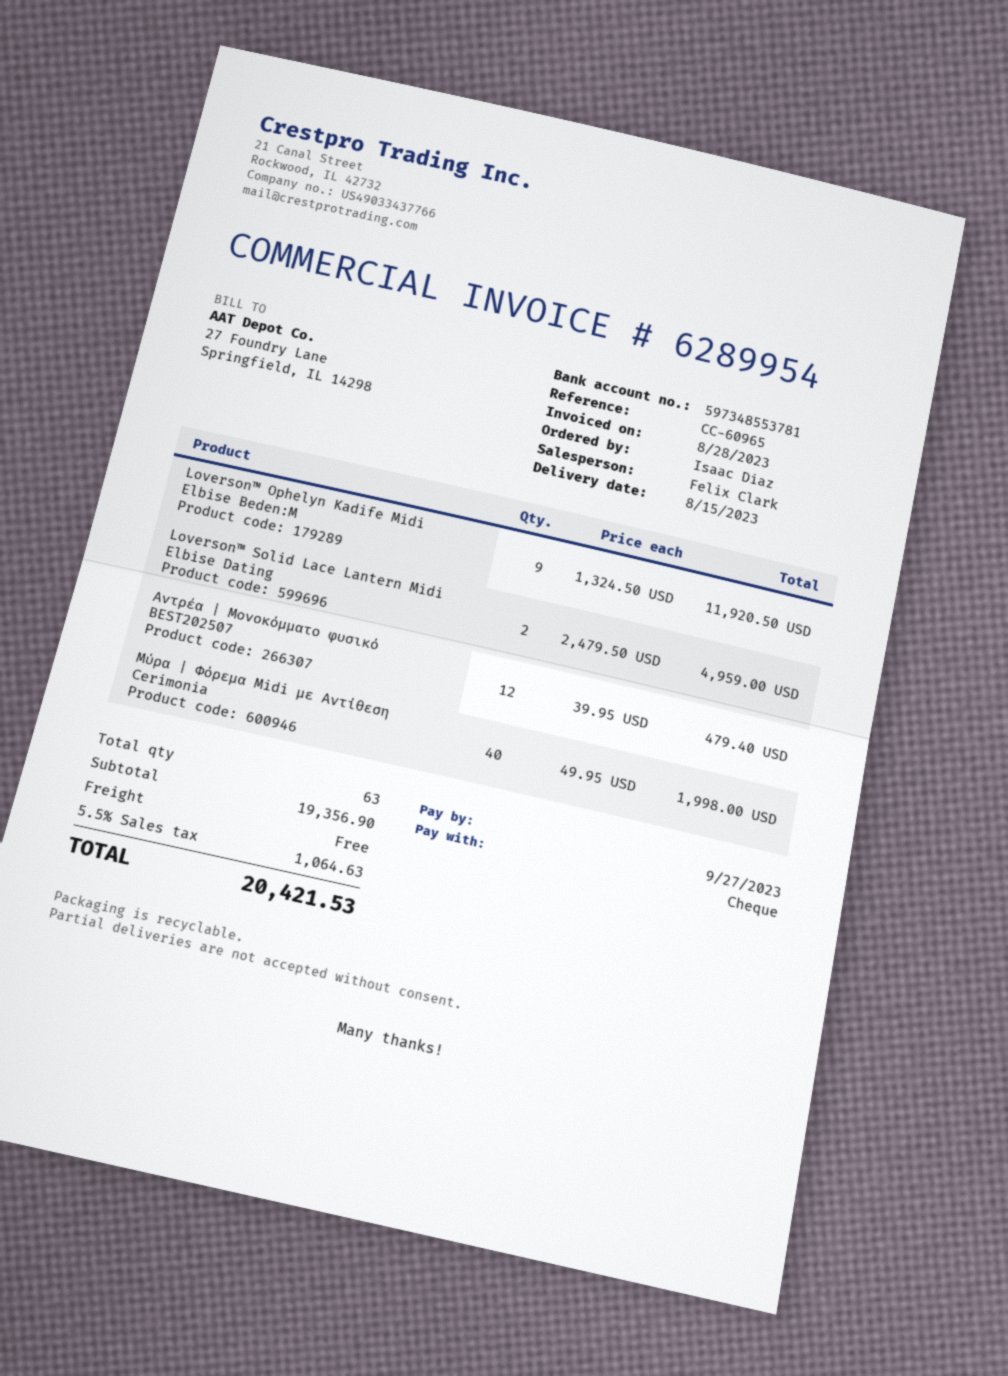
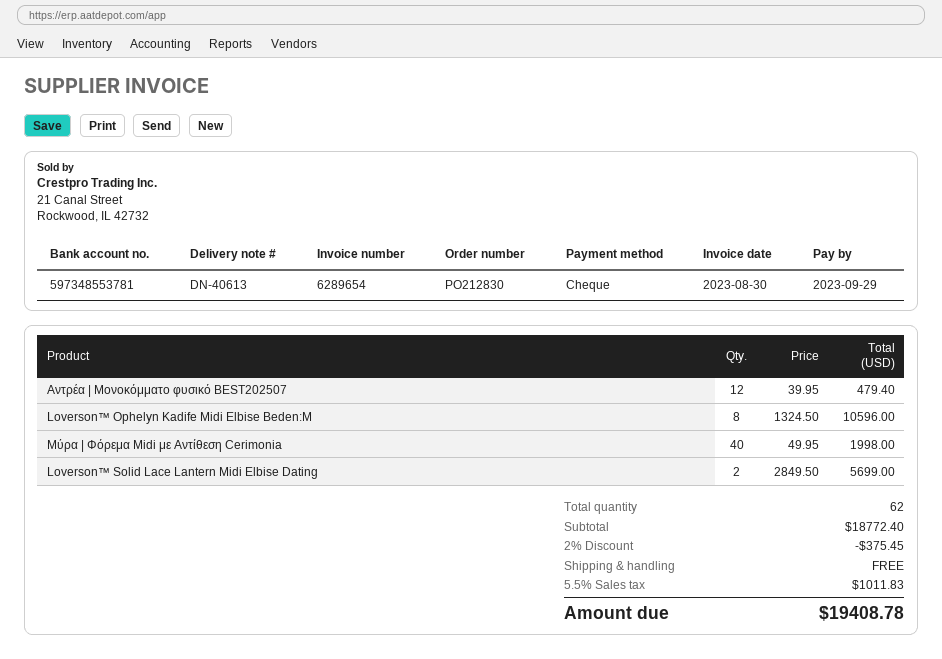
invoice number: 6289954 -> 6289654
invoice date: 2023-08-28 -> 2023-08-30
due date: 2023-09-27 -> 2023-09-29
Loverson™ Ophelyn Kadife Midi Elbise Beden:M: 9 x 1324.50 = 11920.50 -> 8 x 1324.50 = 10596.00
Loverson™ Solid Lace Lantern Midi Elbise Dating: 2 x 2479.50 = 4959.00 -> 2 x 2849.50 = 5699.00
total quantity: 63 -> 62
subtotal: 19356.90 -> 18772.40
discount: none -> 2% = 375.45
tax: 5.5% = 1064.63 -> 5.5% = 1011.83
total: 20421.53 -> 19408.78

